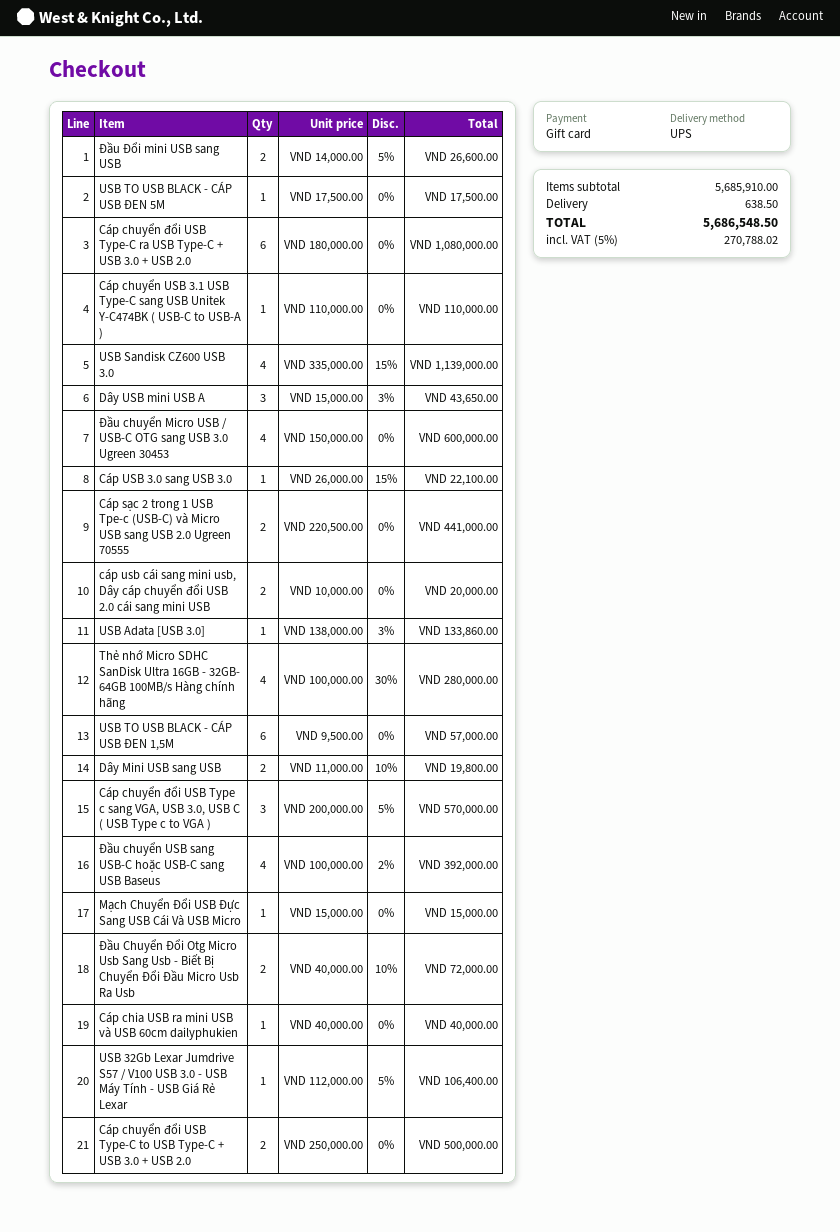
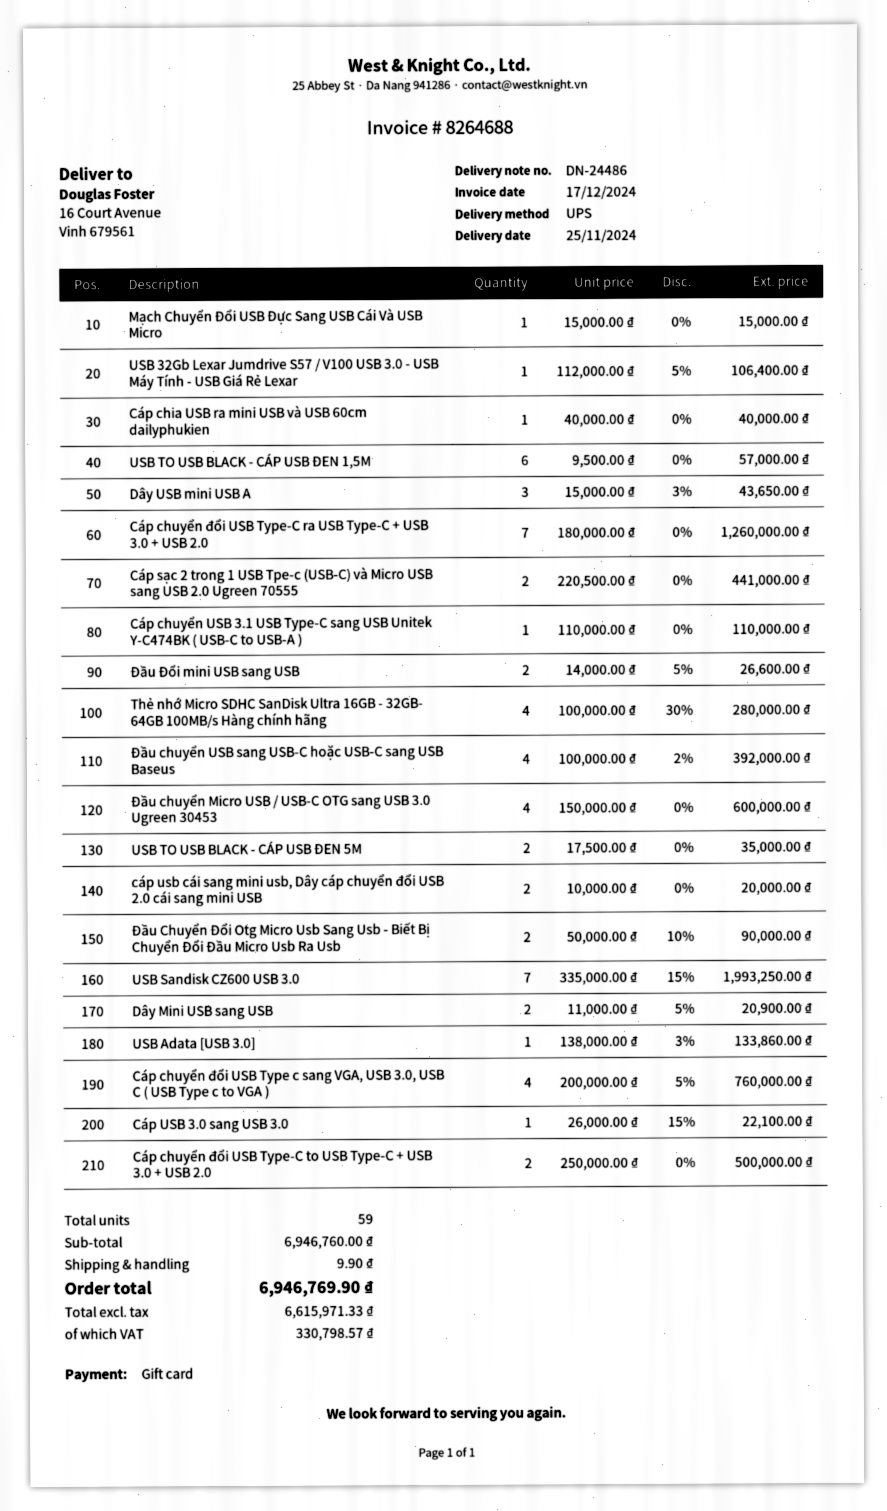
USB TO USB BLACK - CÁP USB ĐEN 5M: 1 x 17500.00 = 17500.00 -> 2 x 17500.00 = 35000.00
Cáp chuyển đổi USB Type-C ra USB Type-C + USB 3.0 + USB 2.0: 6 x 180000.00 = 1080000.00 -> 7 x 180000.00 = 1260000.00
USB Sandisk CZ600 USB 3.0: 4 x 335000.00 - 15% = 1139000.00 -> 7 x 335000.00 - 15% = 1993250.00
Dây Mini USB sang USB: 2 x 11000.00 - 10% = 19800.00 -> 2 x 11000.00 - 5% = 20900.00
Cáp chuyển đổi USB Type c sang VGA, USB 3.0, USB C ( USB Type c to VGA ): 3 x 200000.00 - 5% = 570000.00 -> 4 x 200000.00 - 5% = 760000.00
Đầu Chuyển Đổi Otg Micro Usb Sang Usb - Biết Bị Chuyển Đổi Đầu Micro Usb Ra Usb: 2 x 40000.00 - 10% = 72000.00 -> 2 x 50000.00 - 10% = 90000.00
subtotal: 5685910.00 -> 6946760.00
shipping: 638.50 -> 9.90
tax: 270788.02 -> 330798.57
total: 5686548.50 -> 6946769.90

